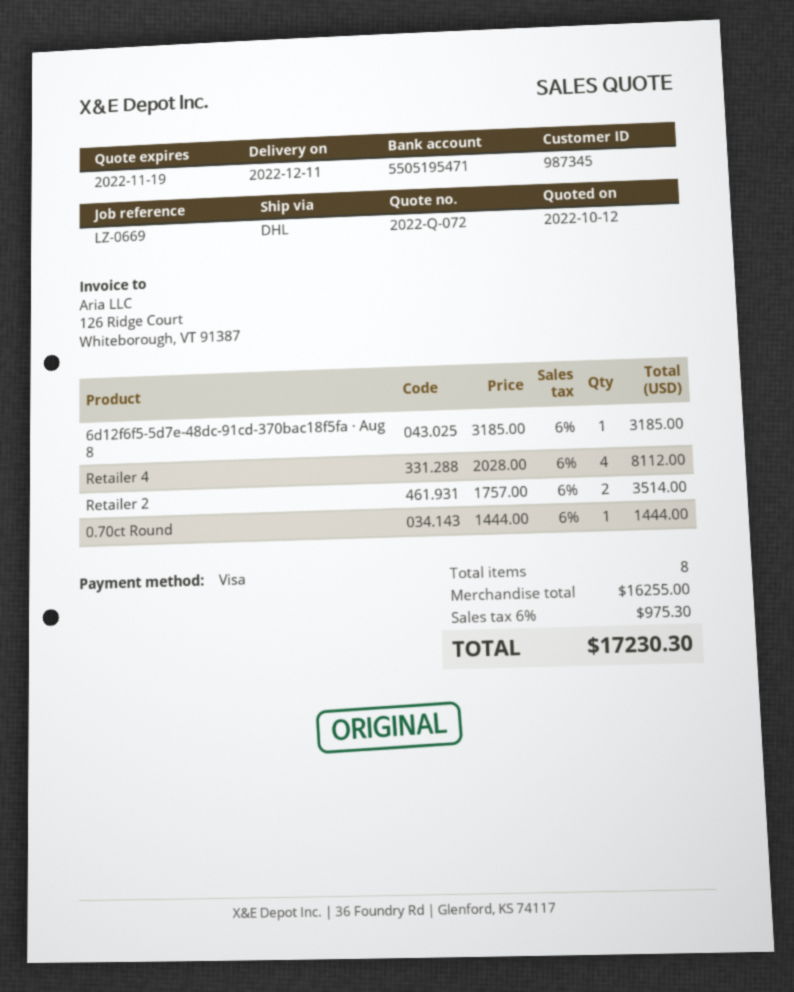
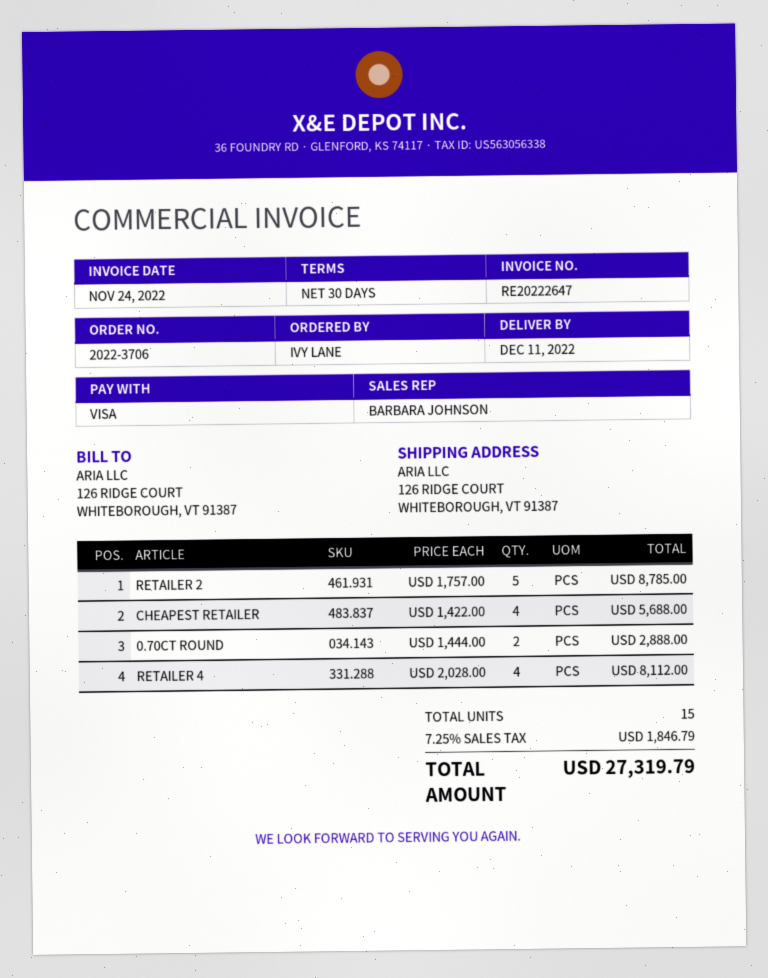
6d12f6f5-5d7e-48dc-91cd-370bac18f5fa · Aug 8: 1 x 3185.00 = 3185.00 -> none
Retailer 2: 2 x 1757.00 = 3514.00 -> 5 x 1757.00 = 8785.00
0.70ct Round: 1 x 1444.00 = 1444.00 -> 2 x 1444.00 = 2888.00
CHEAPEST RETAILER: none -> 4 x 1422.00 = 5688.00
total quantity: 8 -> 15
tax: 6% = 975.30 -> 7.25% = 1846.79
total: 17230.30 -> 27319.79

